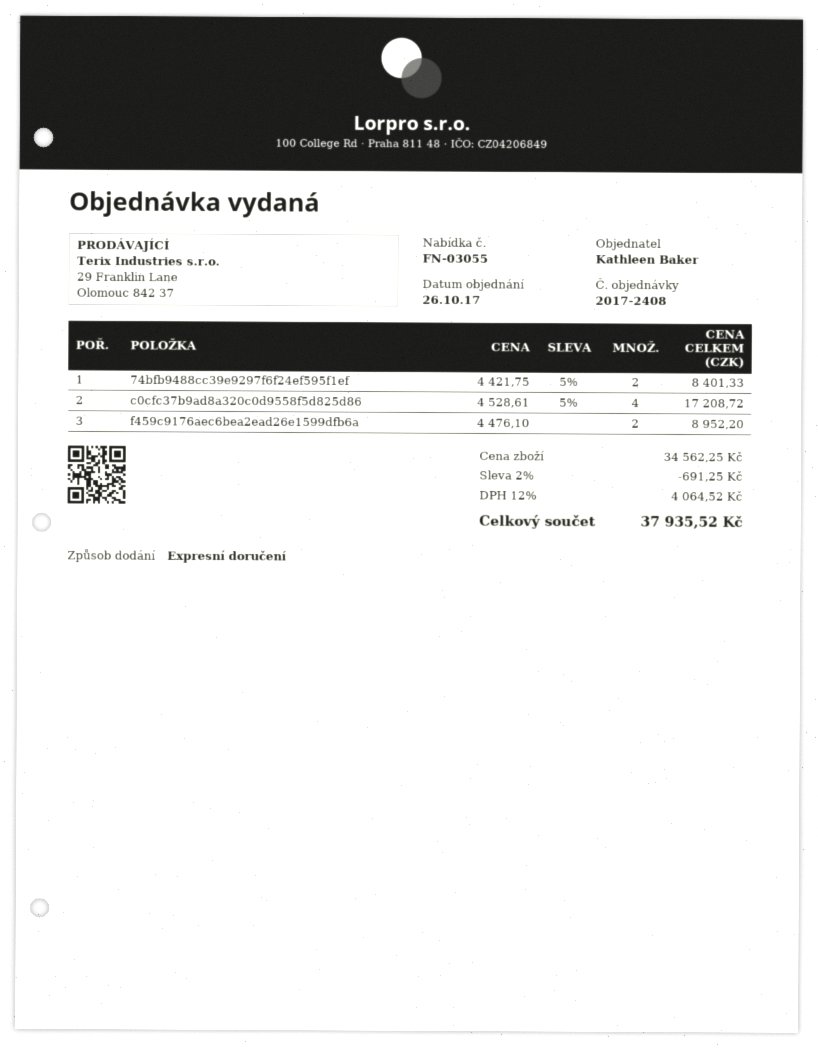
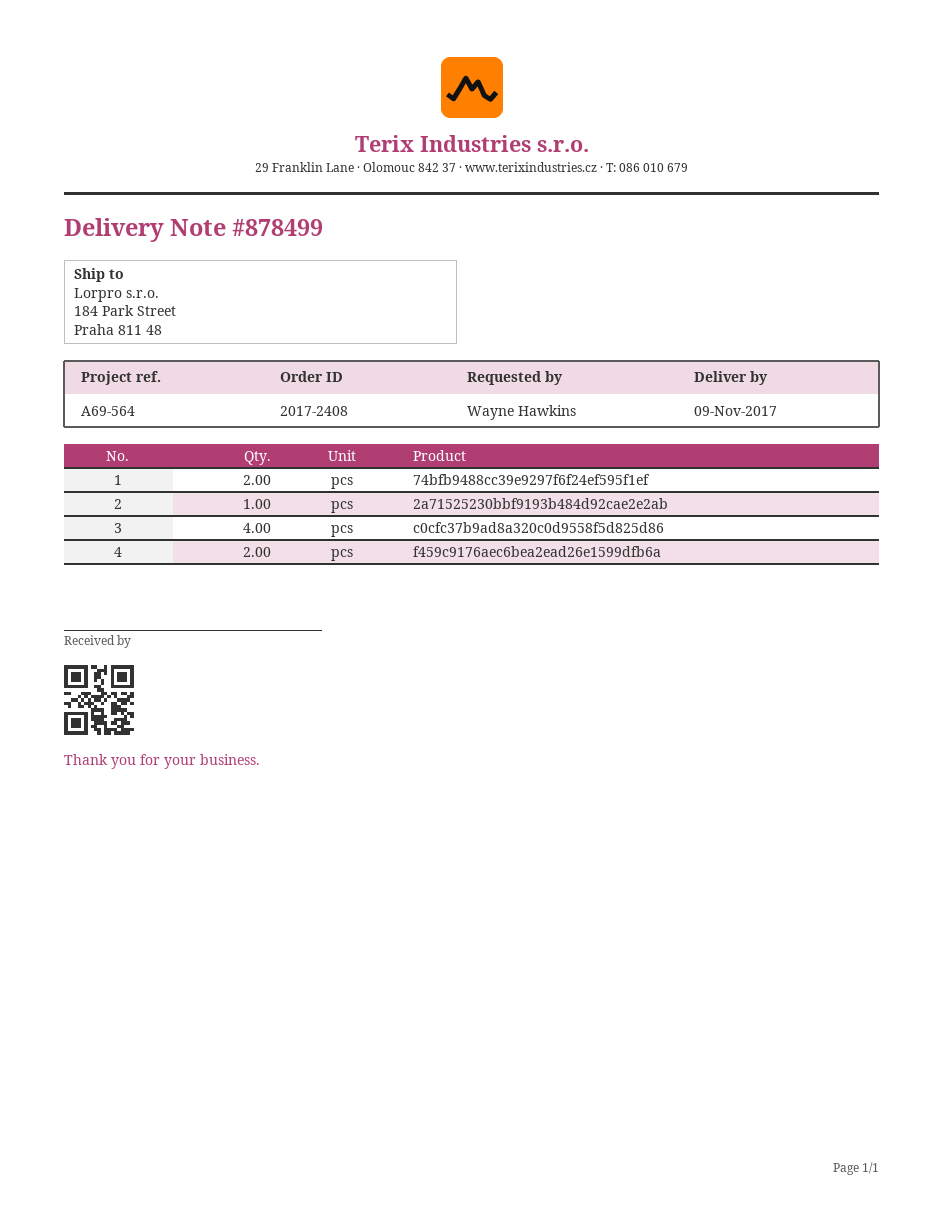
ordered by: Kathleen Baker -> Wayne Hawkins
2a71525230bbf9193b484d92cae2e2ab: none -> 1

